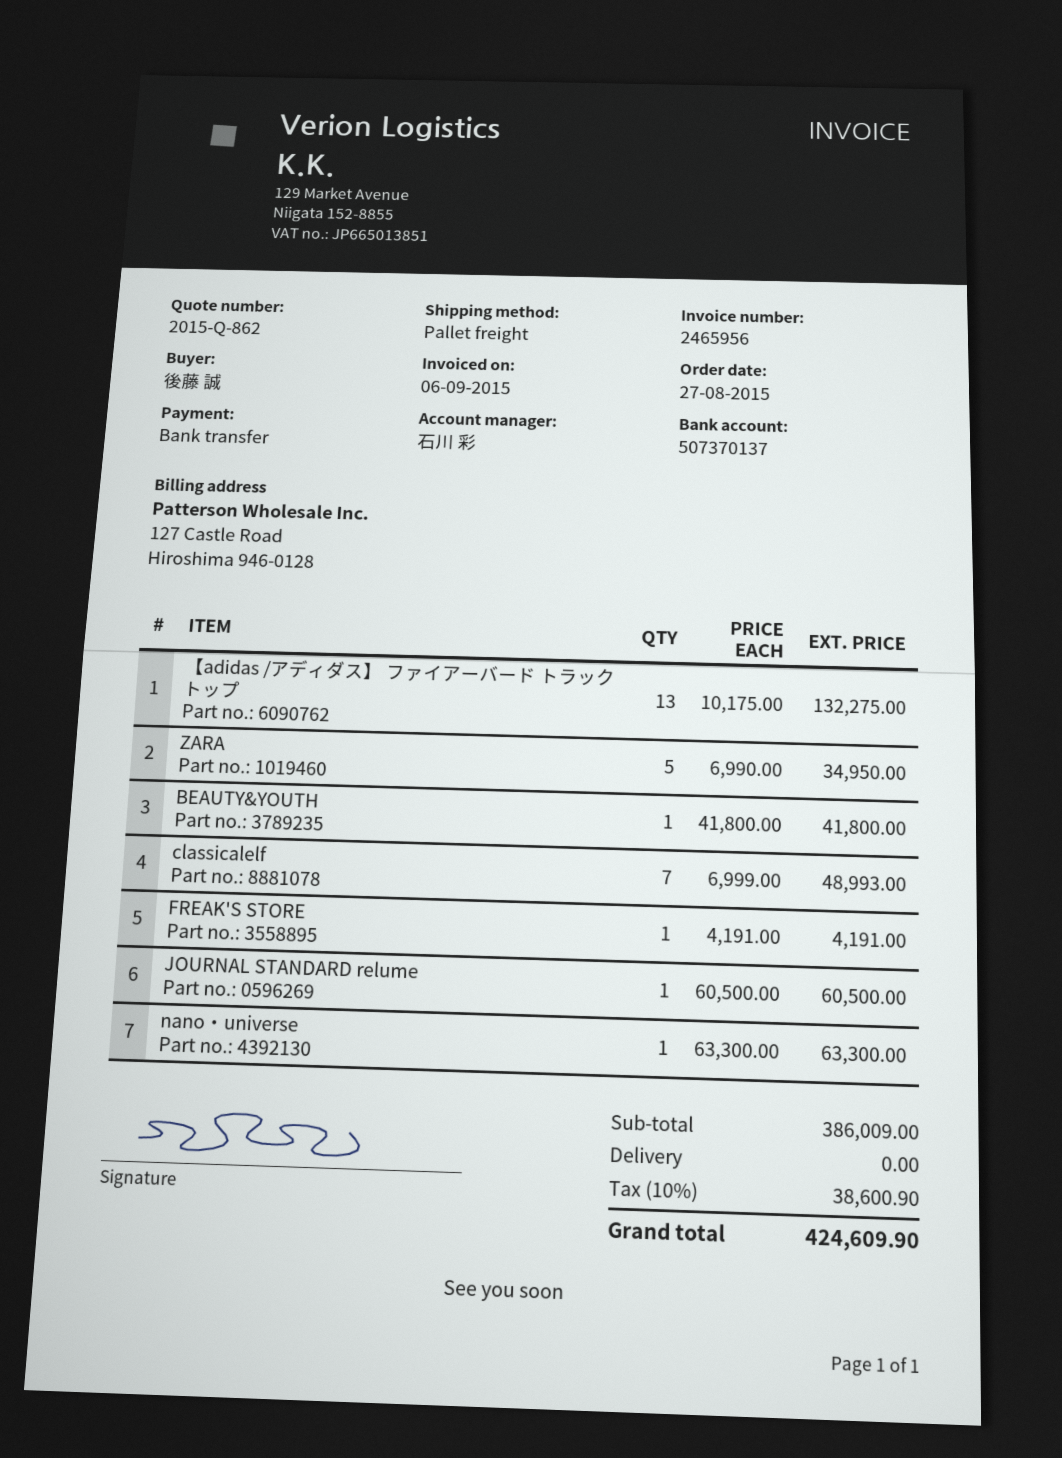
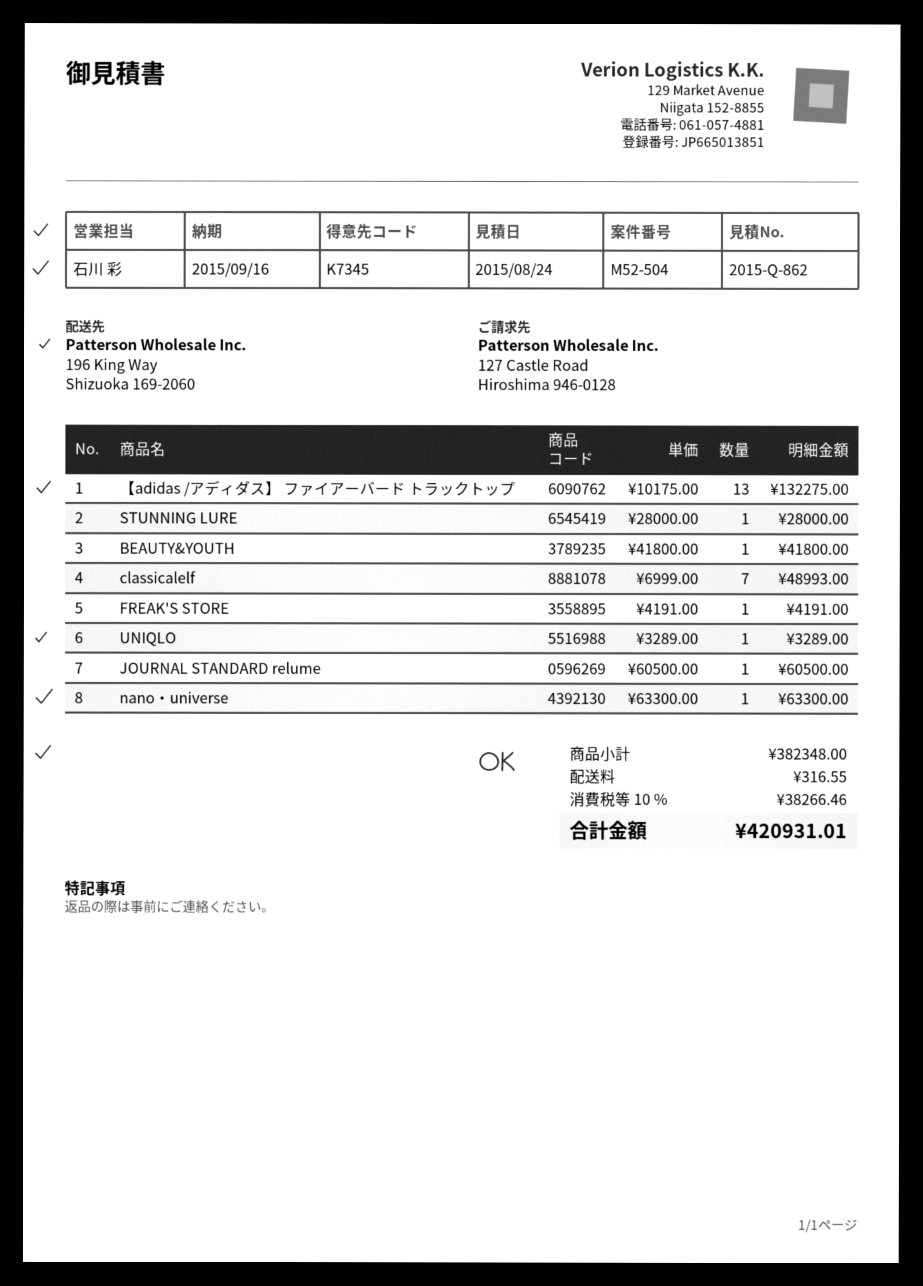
ZARA: 5 x 6990.00 = 34950.00 -> none
STUNNING LURE: none -> 1 x 28000.00 = 28000.00
UNIQLO: none -> 1 x 3289.00 = 3289.00
subtotal: 386009.00 -> 382348.00
shipping: 0.00 -> 316.55
tax: 10% = 38600.90 -> 10% = 38266.46
total: 424609.90 -> 420931.01

